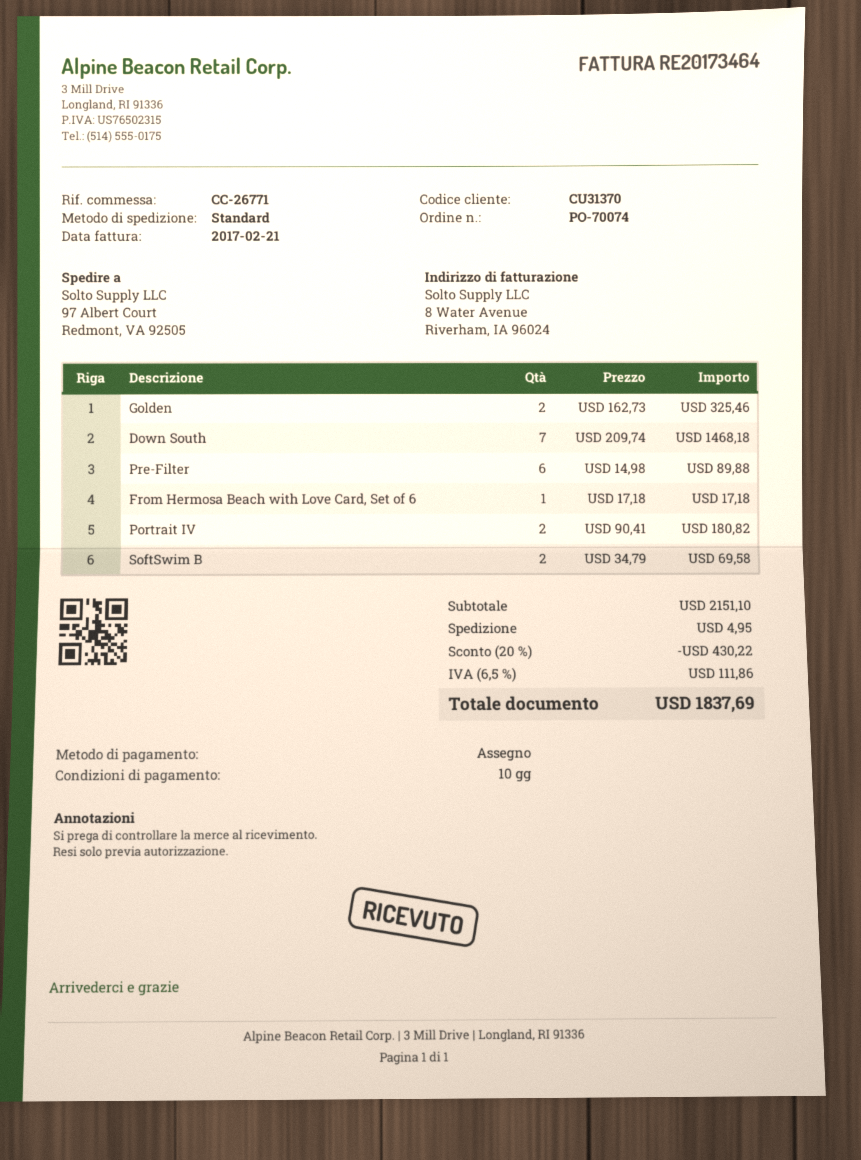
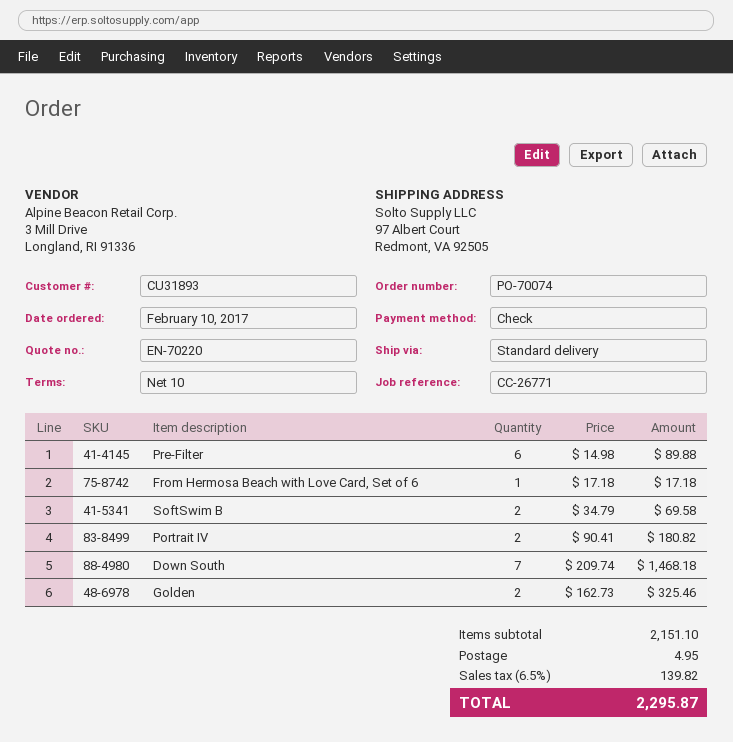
customer number: CU31370 -> CU31893
discount: 20% = 430.22 -> none
tax: 6.5% = 111.86 -> 6.5% = 139.82
total: 1837.69 -> 2295.87

